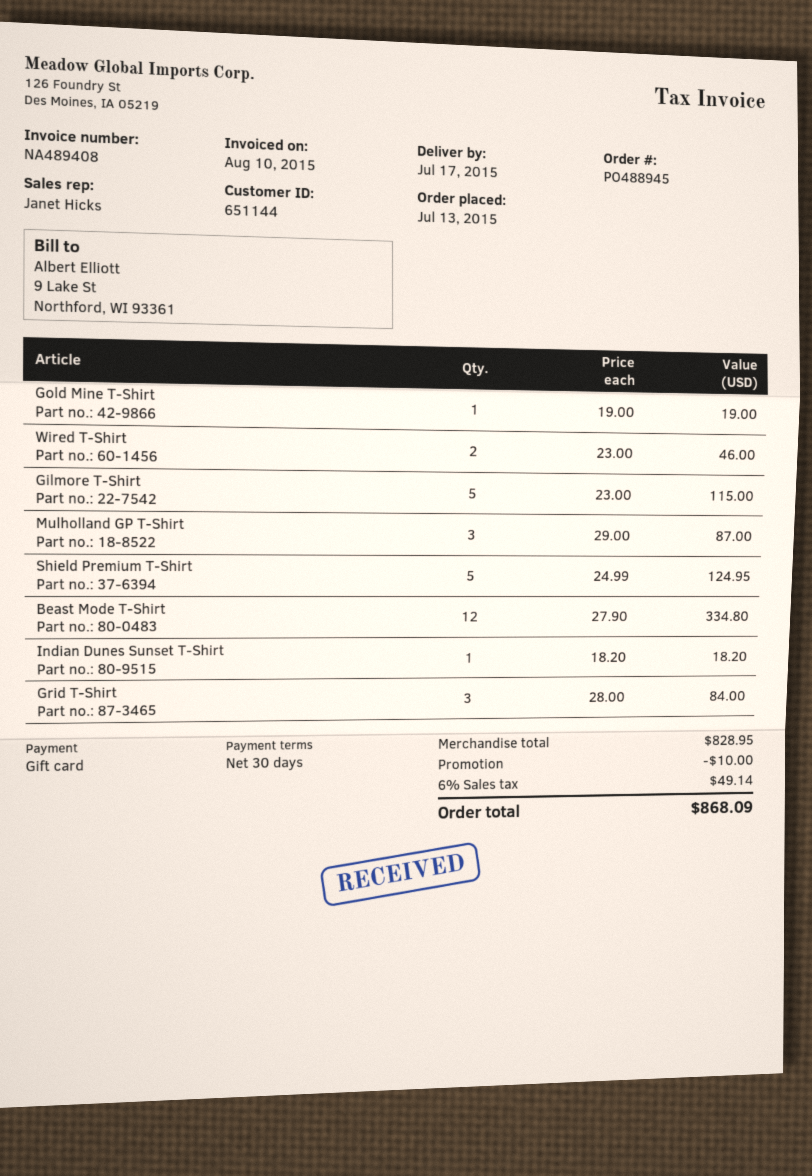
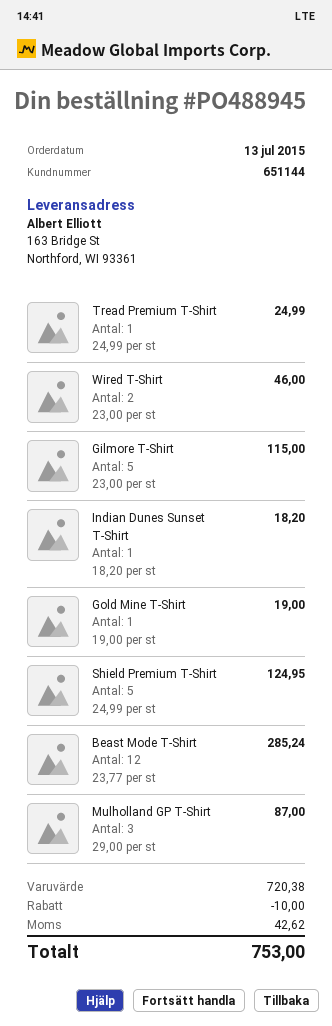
Beast Mode T-Shirt: 12 x 27.90 = 334.80 -> 12 x 23.77 = 285.24
Grid T-Shirt: 3 x 28.00 = 84.00 -> none
Tread Premium T-Shirt: none -> 1 x 24.99 = 24.99
subtotal: 828.95 -> 720.38
tax: 49.14 -> 42.62
total: 868.09 -> 753.00

